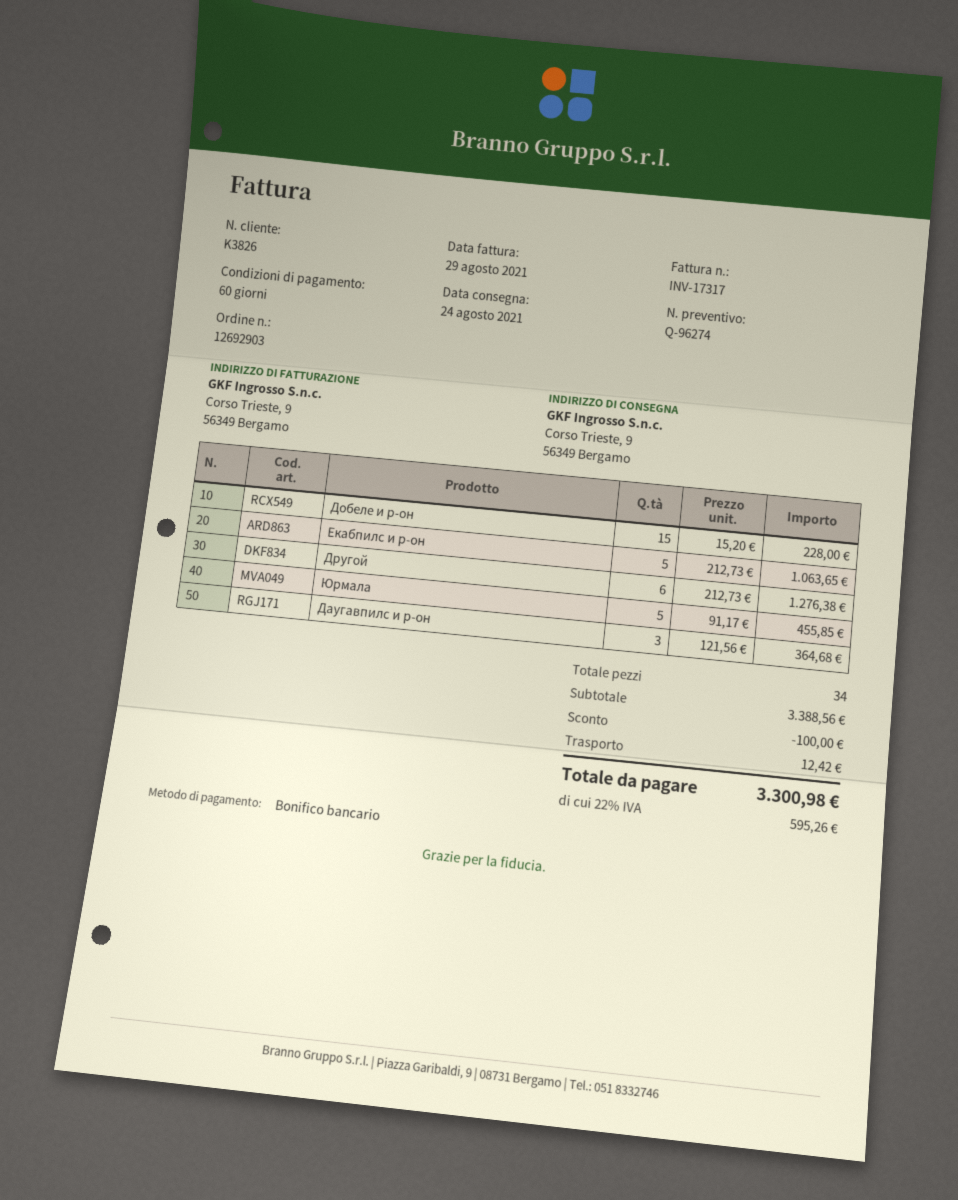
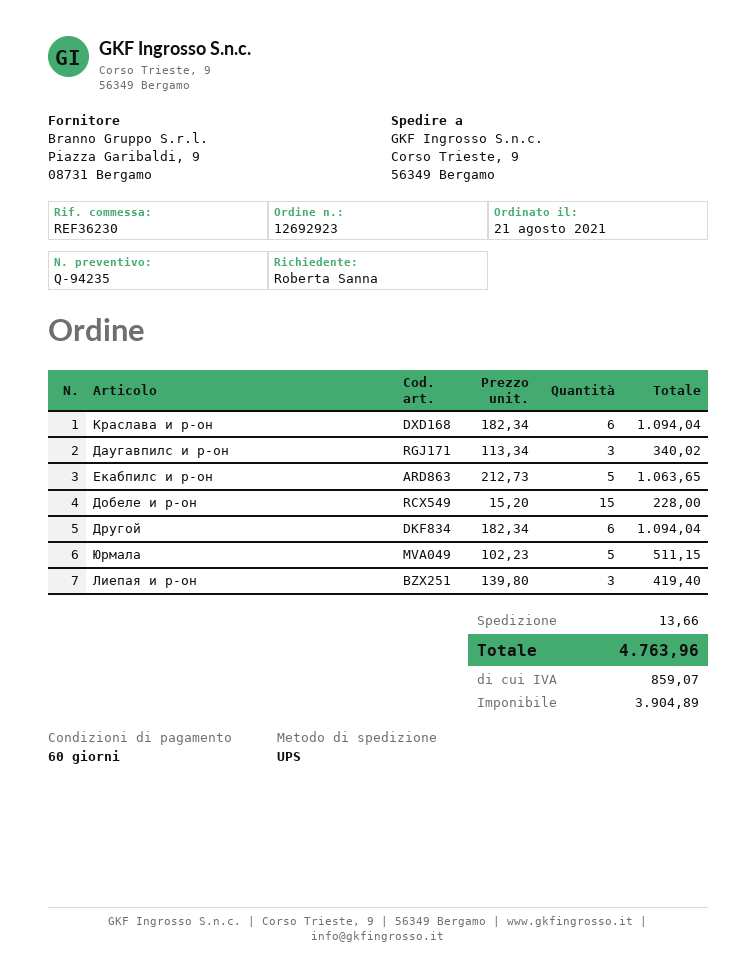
quote number: Q-96274 -> Q-94235
order number: 12692903 -> 12692923
Другой: 6 x 212.73 = 1276.38 -> 6 x 182.34 = 1094.04
Юрмала: 5 x 91.17 = 455.85 -> 5 x 102.23 = 511.15
Даугавпилс и р-он: 3 x 121.56 = 364.68 -> 3 x 113.34 = 340.02
Краславa и р-он: none -> 6 x 182.34 = 1094.04
Лиепая и р-он: none -> 3 x 139.80 = 419.40
discount: 100.00 -> none
shipping: 12.42 -> 13.66
tax: 595.26 -> 859.07
total: 3300.98 -> 4763.96

